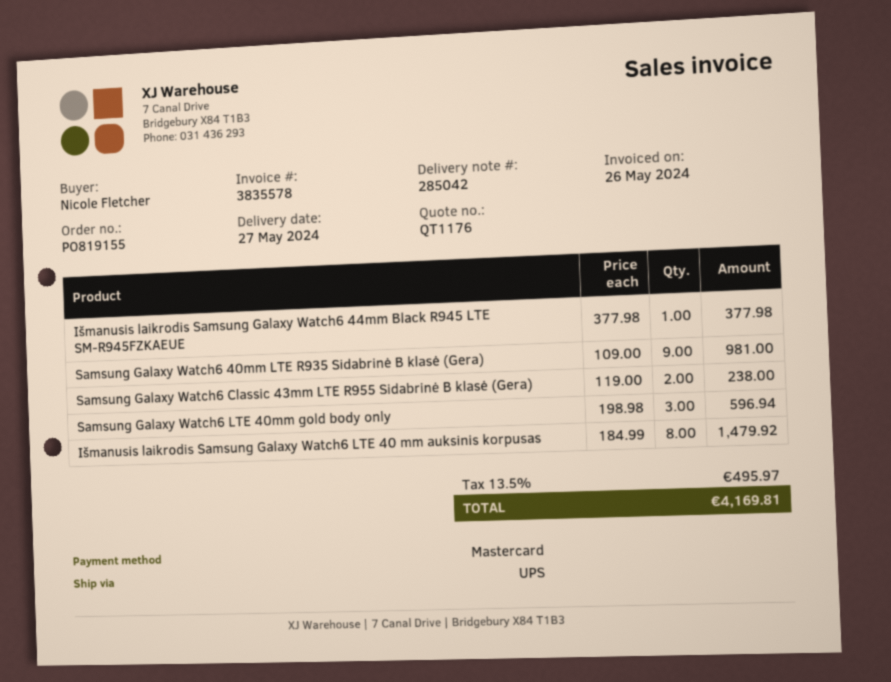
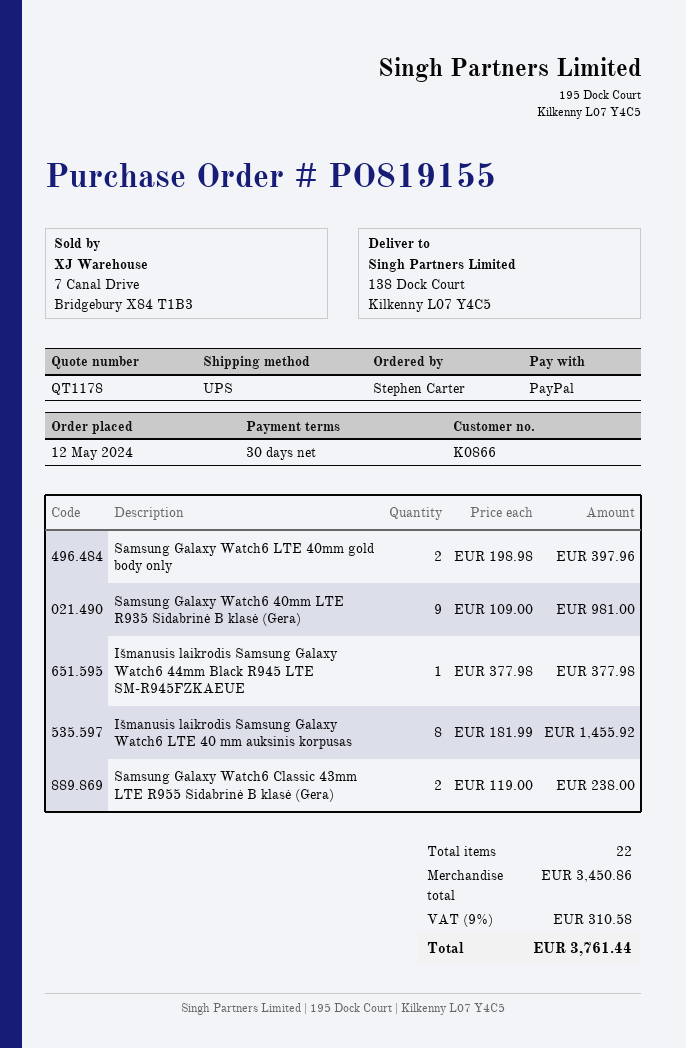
quote number: QT1176 -> QT1178
ordered by: Nicole Fletcher -> Stephen Carter
payment method: Mastercard -> PayPal
Samsung Galaxy Watch6 LTE 40mm gold body only: 3 x 198.98 = 596.94 -> 2 x 198.98 = 397.96
Išmanusis laikrodis Samsung Galaxy Watch6 LTE 40 mm auksinis korpusas: 8 x 184.99 = 1479.92 -> 8 x 181.99 = 1455.92
tax: 13.5% = 495.97 -> 9% = 310.58
total: 4169.81 -> 3761.44

